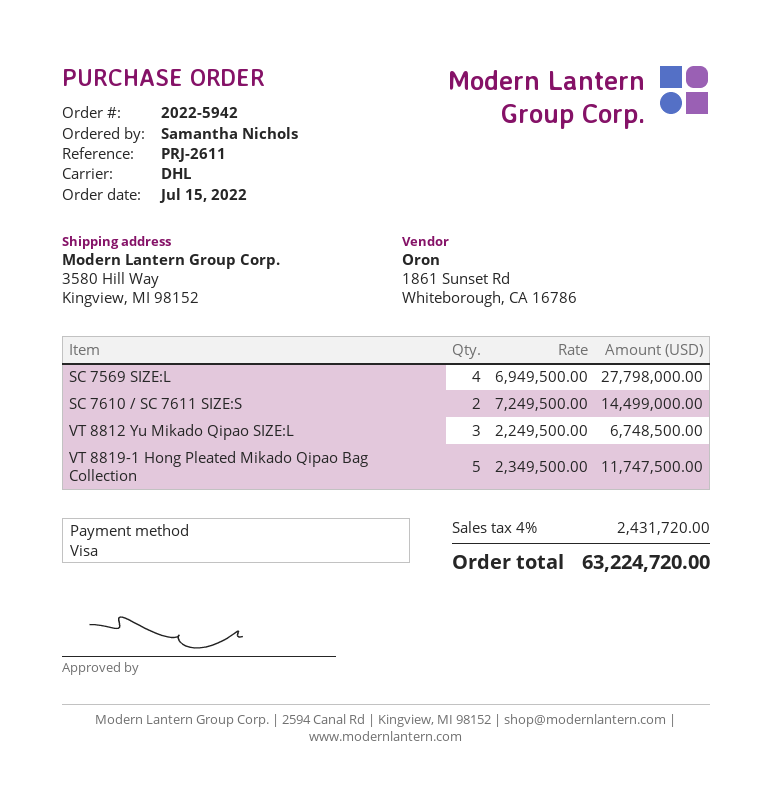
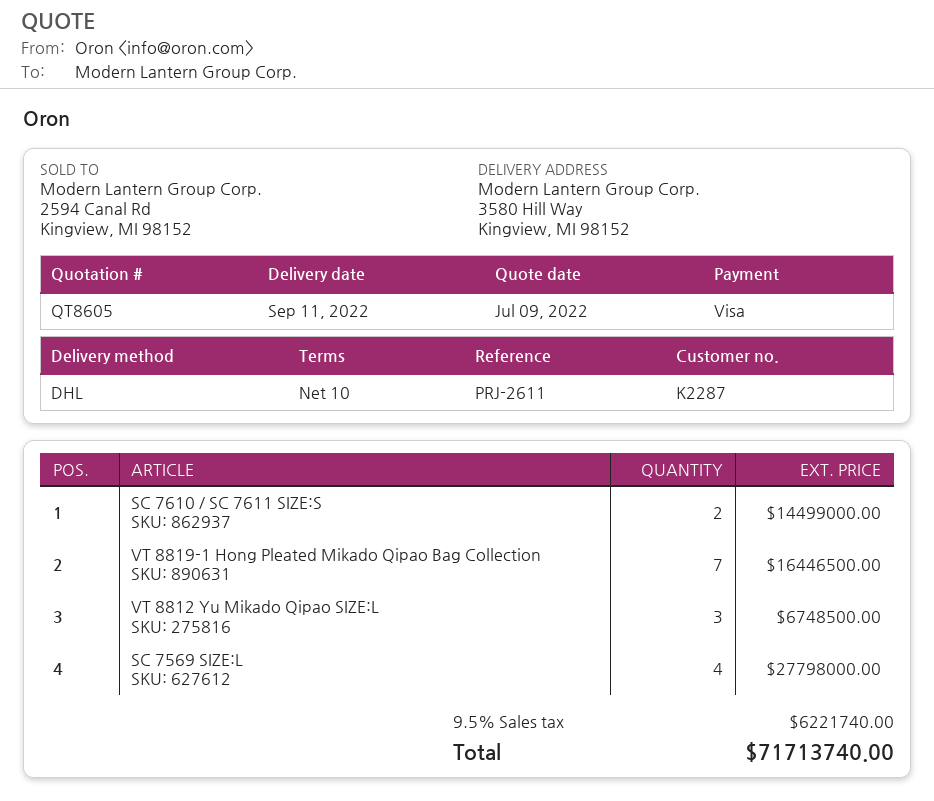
VT 8819-1 Hong Pleated Mikado Qipao Bag Collection: 5 for 11747500.00 -> 7 for 16446500.00
tax: 4% = 2431720.00 -> 9.5% = 6221740.00
total: 63224720.00 -> 71713740.00

